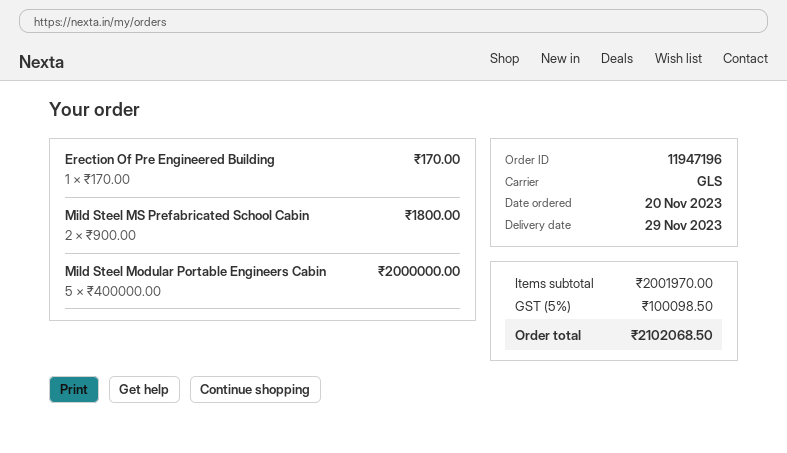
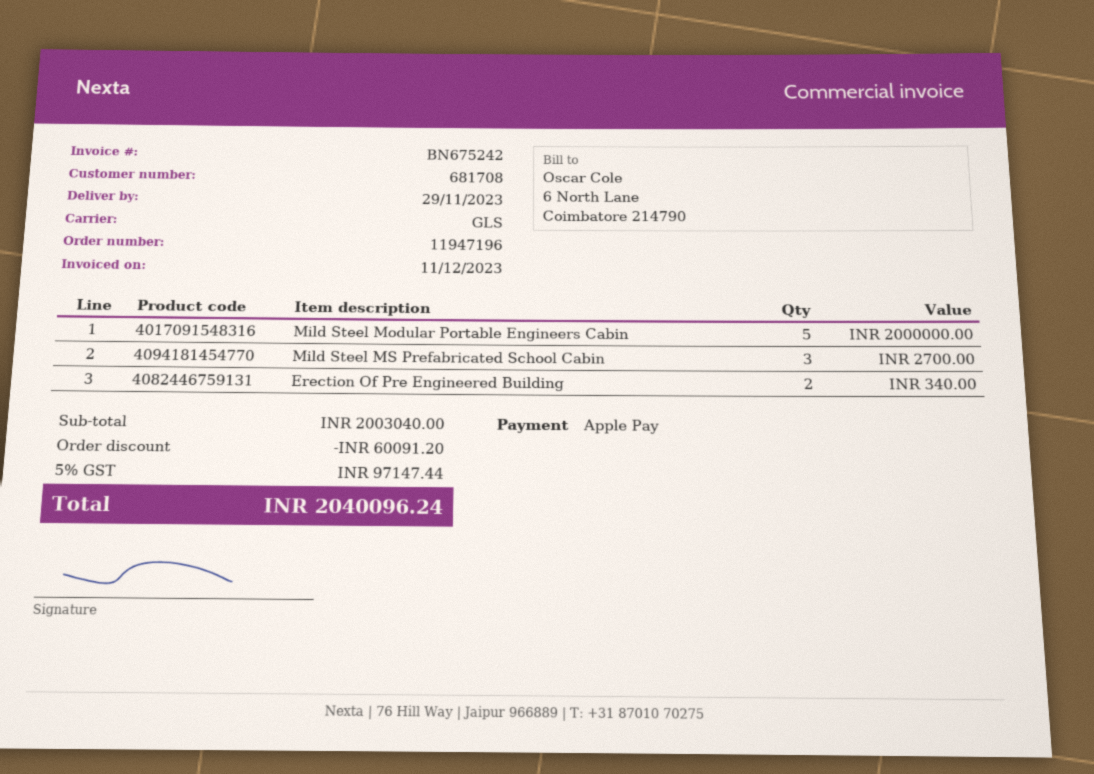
Erection Of Pre Engineered Building: 1 for 170.00 -> 2 for 340.00
Mild Steel MS Prefabricated School Cabin: 2 for 1800.00 -> 3 for 2700.00
subtotal: 2001970.00 -> 2003040.00
discount: none -> 60091.20
tax: 5% = 100098.50 -> 5% = 97147.44
total: 2102068.50 -> 2040096.24

